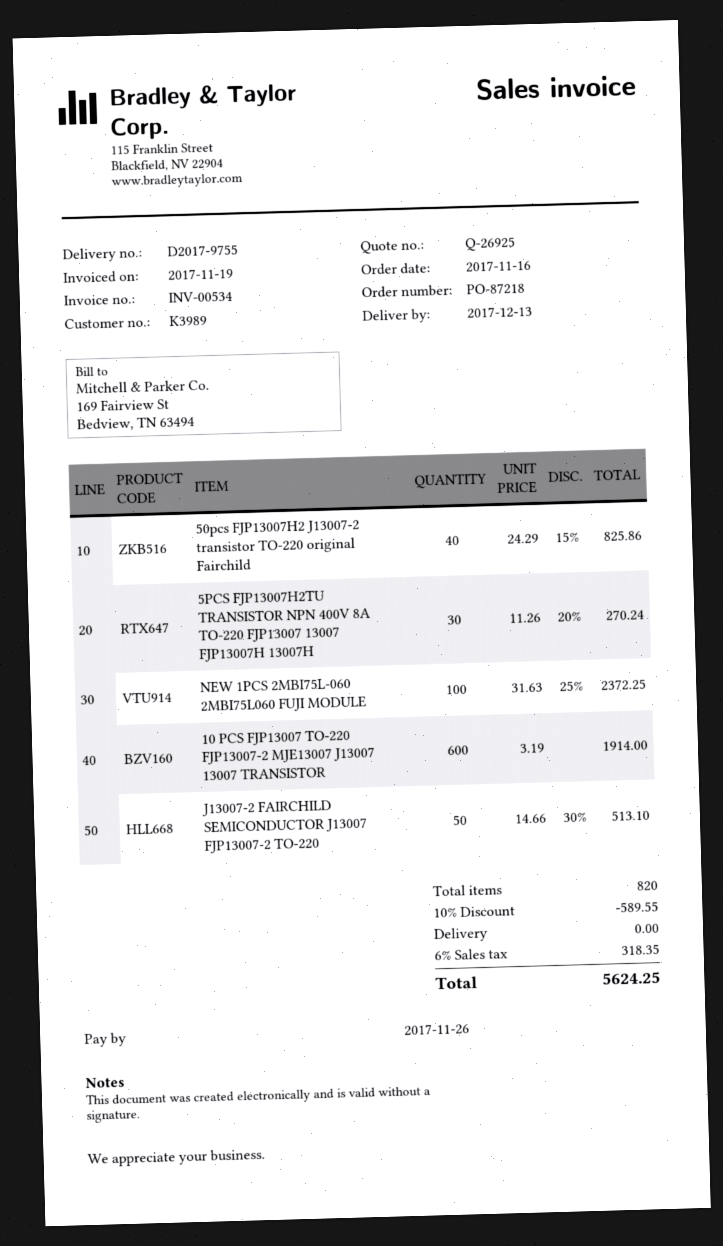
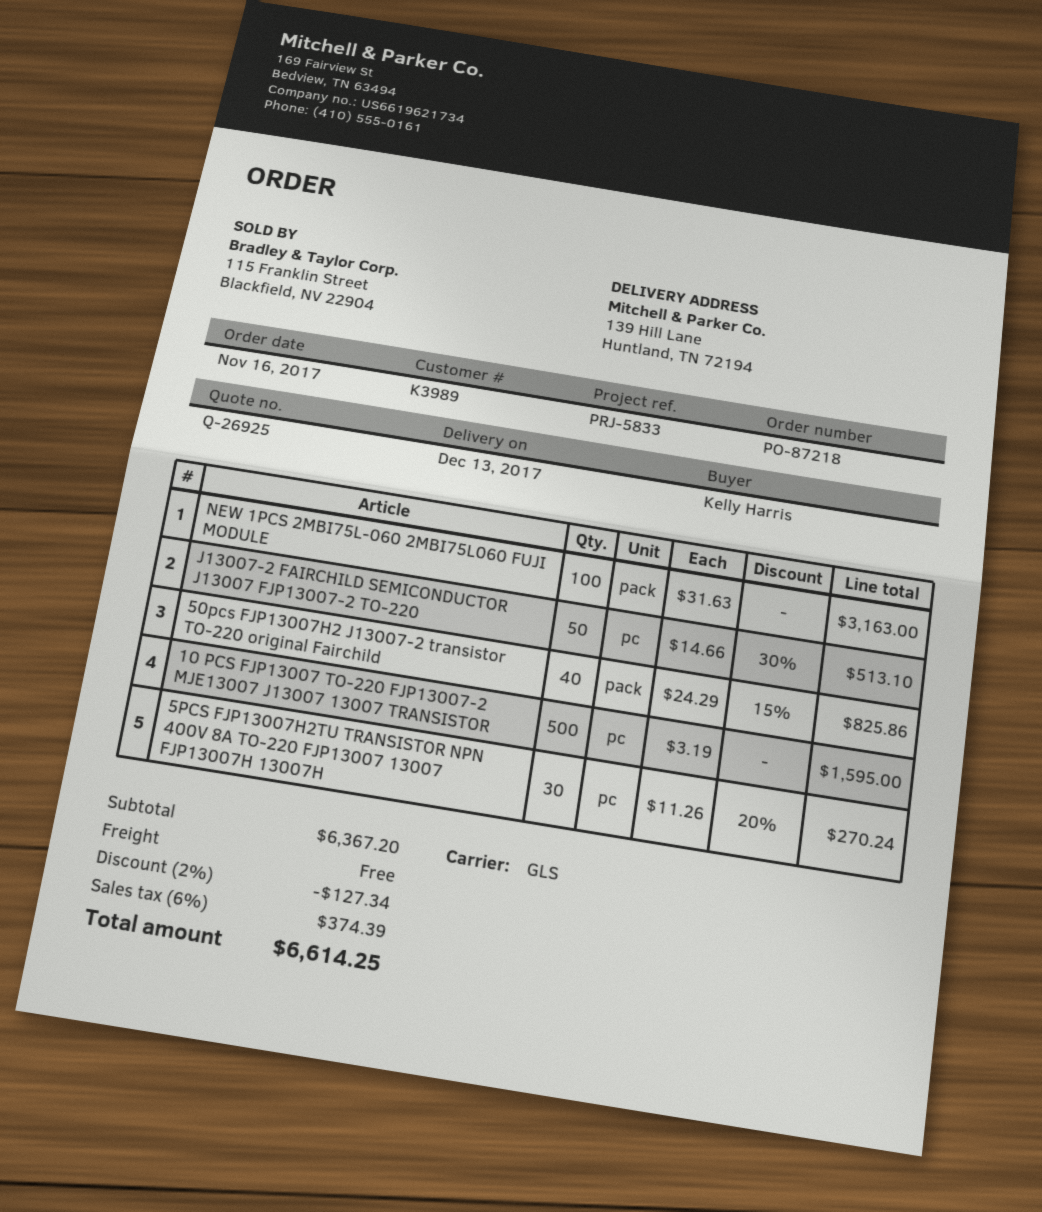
NEW 1PCS 2MBI75L-060 2MBI75L060 FUJI MODULE: 100 x 31.63 - 25% = 2372.25 -> 100 x 31.63 = 3163.00
10 PCS FJP13007 TO-220 FJP13007-2 MJE13007 J13007 13007 TRANSISTOR: 600 x 3.19 = 1914.00 -> 500 x 3.19 = 1595.00
discount: 10% = 589.55 -> 2% = 127.34
tax: 6% = 318.35 -> 6% = 374.39
total: 5624.25 -> 6614.25

